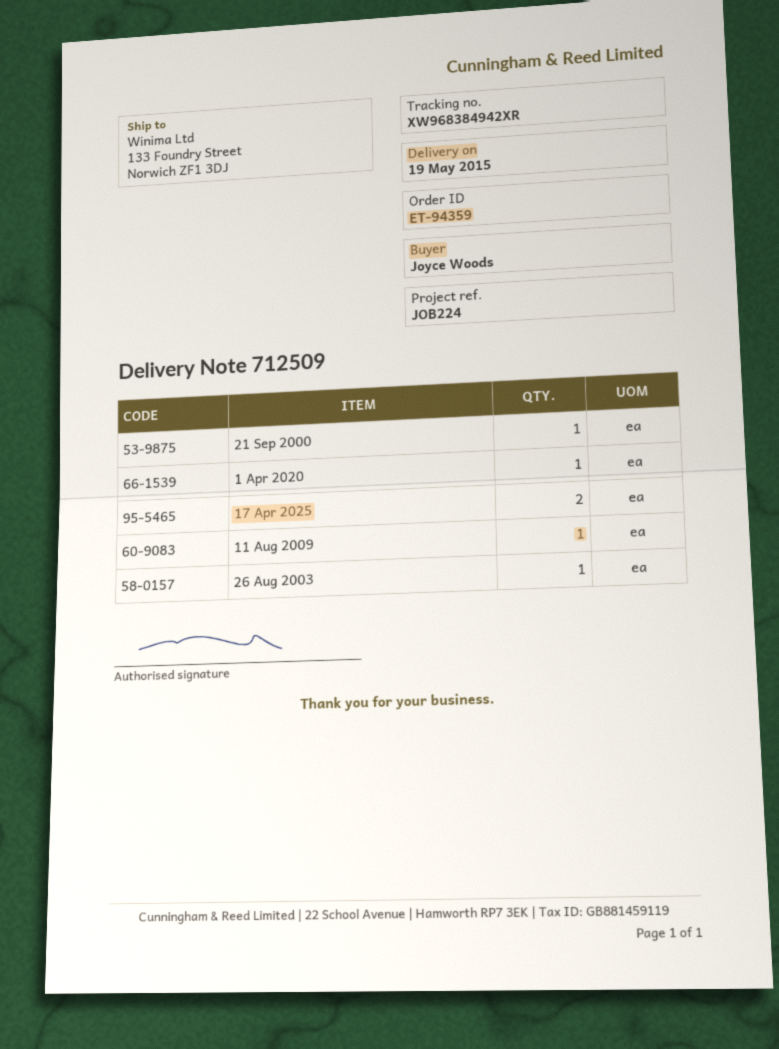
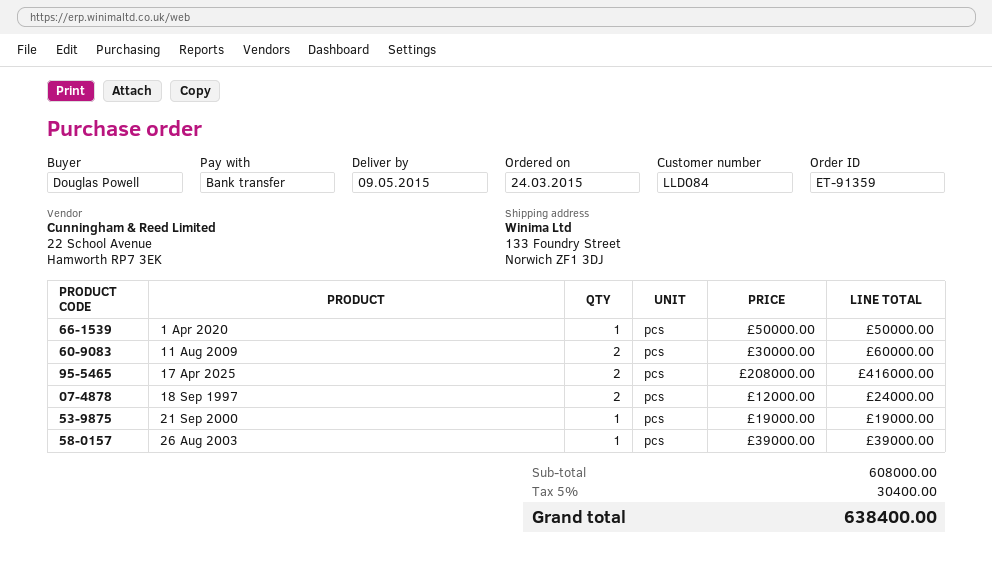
order number: ET-94359 -> ET-91359
delivery date: 2015-05-19 -> 2015-05-09
ordered by: Joyce Woods -> Douglas Powell
11 Aug 2009: 1 -> 2
18 Sep 1997: none -> 2

